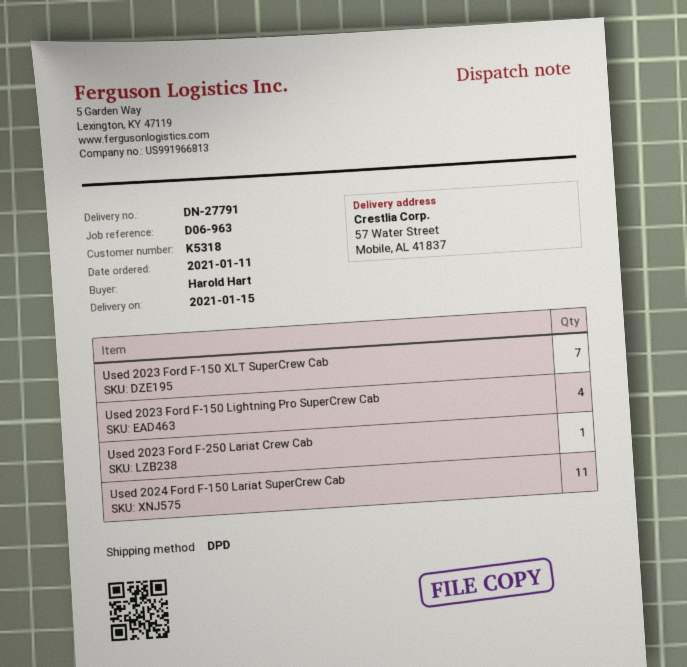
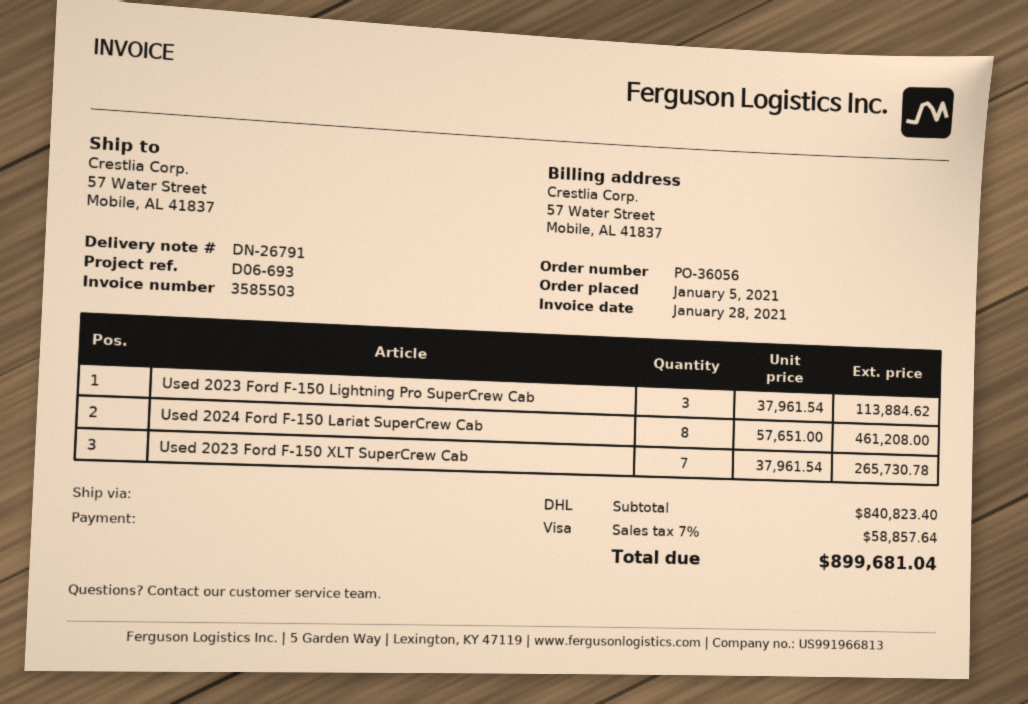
order date: 2021-01-11 -> 2021-01-05
delivery note number: DN-27791 -> DN-26791
reference: D06-963 -> D06-693
shipping method: DPD -> DHL
Used 2023 Ford F-150 Lightning Pro SuperCrew Cab: 4 -> 3
Used 2023 Ford F-250 Lariat Crew Cab: 1 -> none
Used 2024 Ford F-150 Lariat SuperCrew Cab: 11 -> 8

